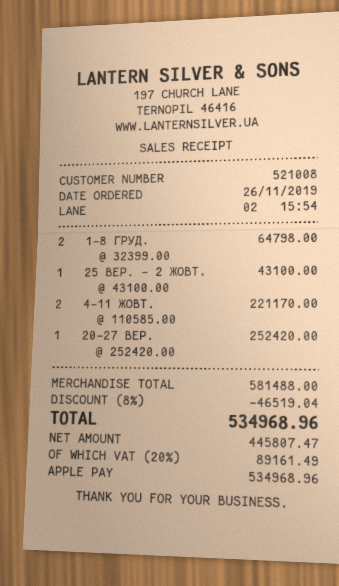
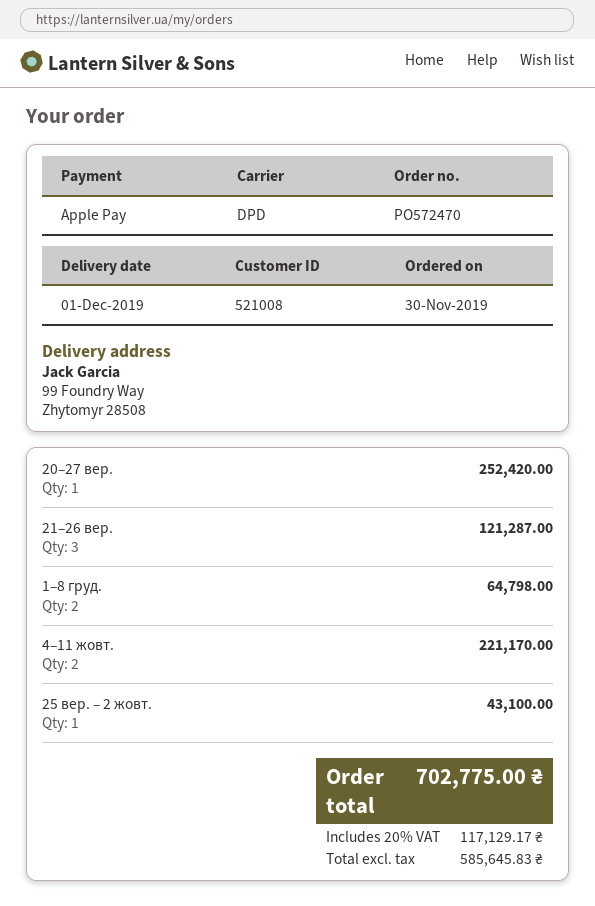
order date: 2019-11-26 -> 2019-11-30
21–26 вер.: none -> 3 for 121287.00
discount: 8% = 46519.04 -> none
net: 445807.47 -> 585645.83
tax: 20% = 89161.49 -> 20% = 117129.17
total: 534968.96 -> 702775.00

